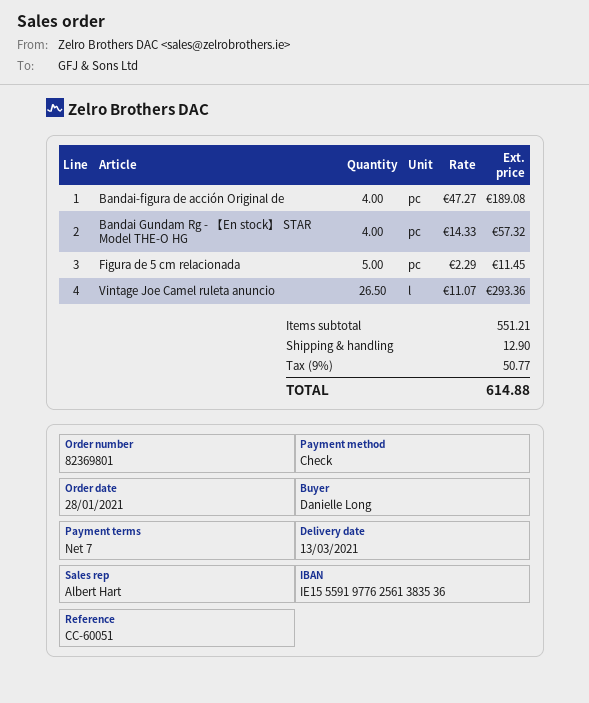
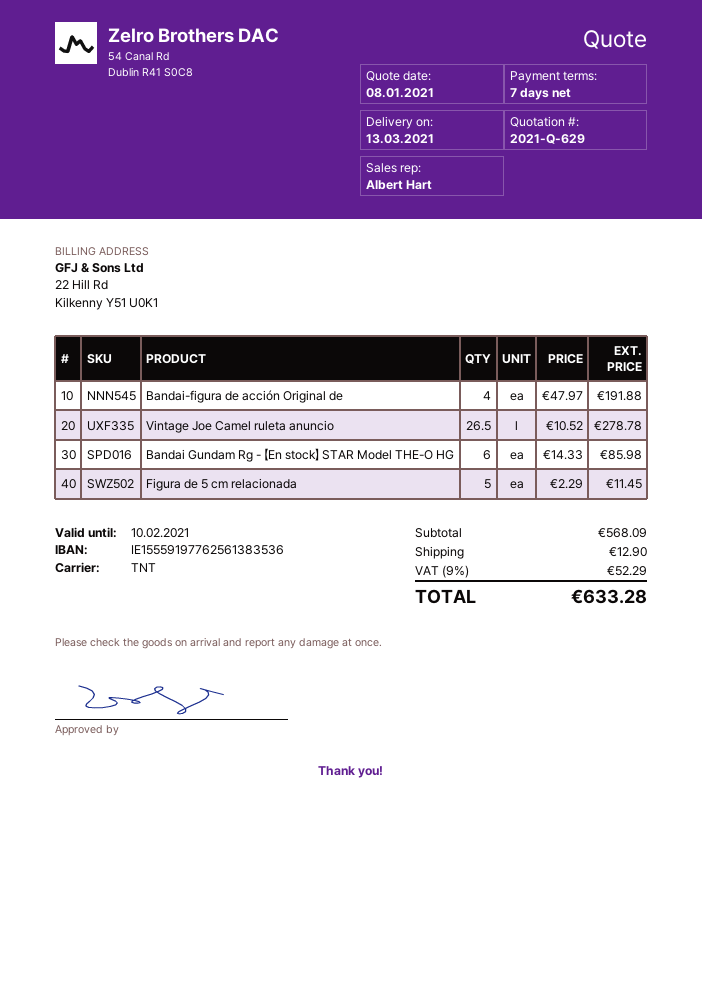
Bandai-figura de acción Original de: 4 x 47.27 = 189.08 -> 4 x 47.97 = 191.88
Bandai Gundam Rg - 【En stock】 STAR Model THE-O HG: 4 x 14.33 = 57.32 -> 6 x 14.33 = 85.98
Vintage Joe Camel ruleta anuncio: 26.5 x 11.07 = 293.36 -> 26.5 x 10.52 = 278.78
subtotal: 551.21 -> 568.09
tax: 9% = 50.77 -> 9% = 52.29
total: 614.88 -> 633.28

